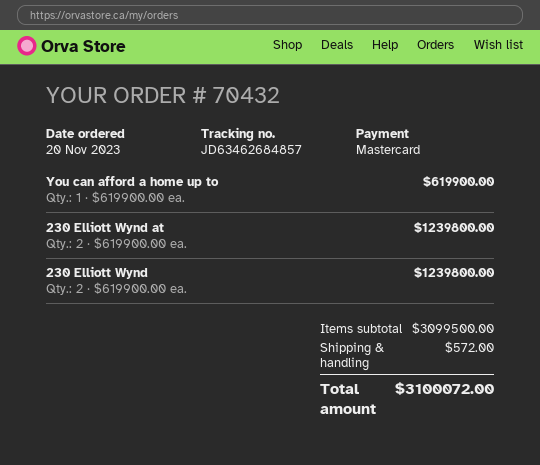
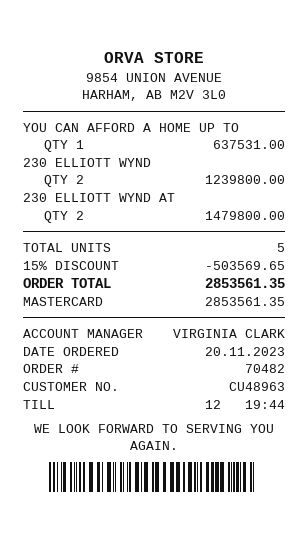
order number: 70432 -> 70482
You can afford a home up to: 1 for 619900.00 -> 1 for 637531.00
230 Elliott Wynd at: 2 for 1239800.00 -> 2 for 1479800.00
discount: none -> 15% = 503569.65
shipping: 572.00 -> none
total: 3100072.00 -> 2853561.35

